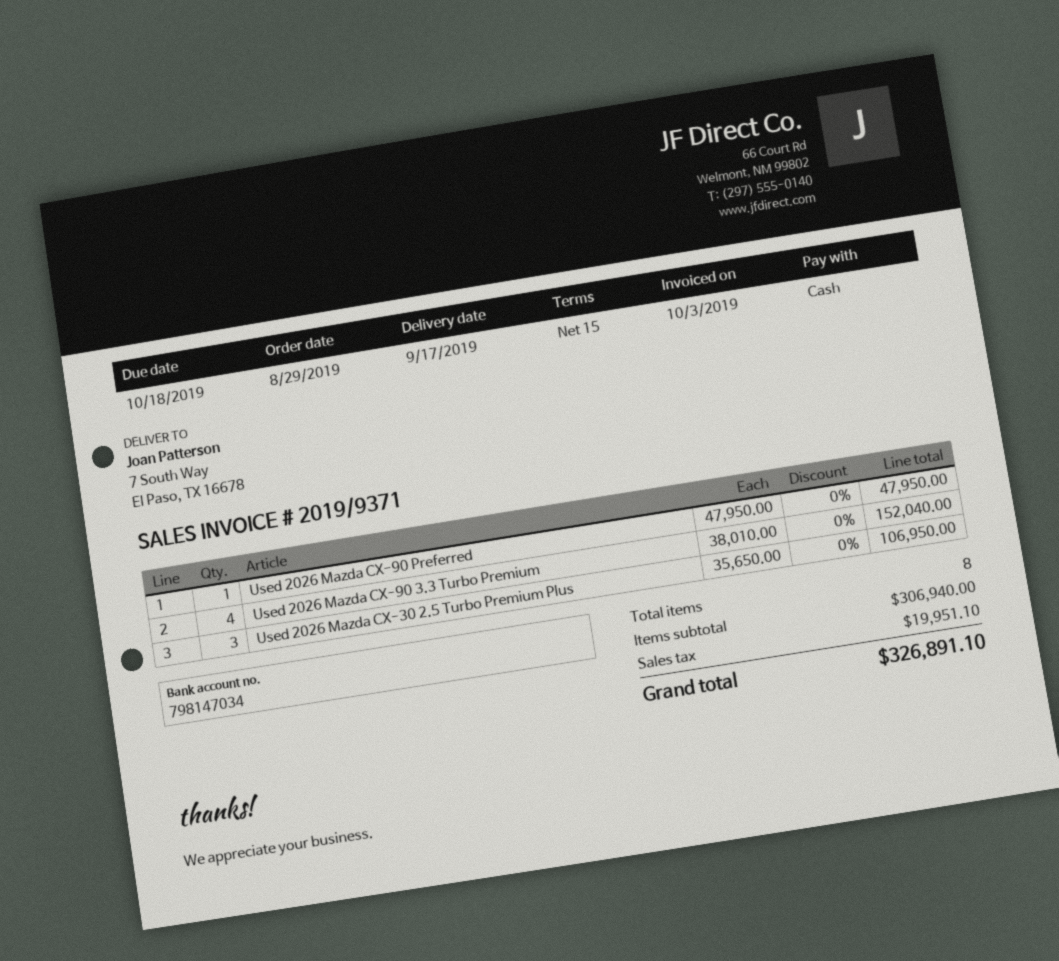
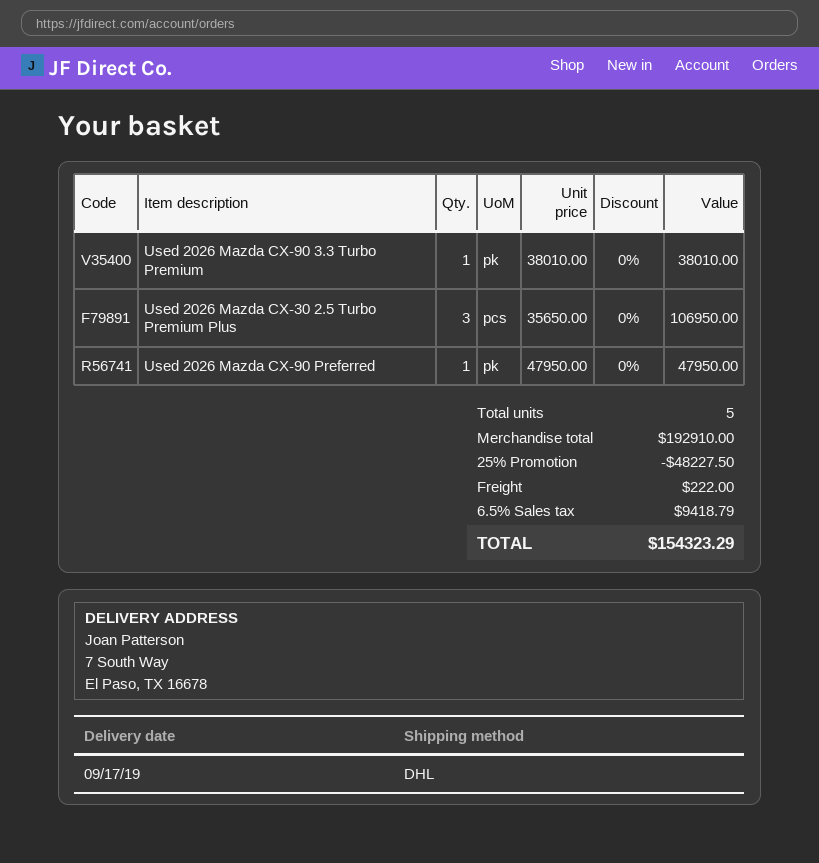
Used 2026 Mazda CX-90 3.3 Turbo Premium: 4 x 38010.00 = 152040.00 -> 1 x 38010.00 = 38010.00
total quantity: 8 -> 5
subtotal: 306940.00 -> 192910.00
discount: none -> 25% = 48227.50
shipping: none -> 222.00
tax: 19951.10 -> 9418.79
total: 326891.10 -> 154323.29

